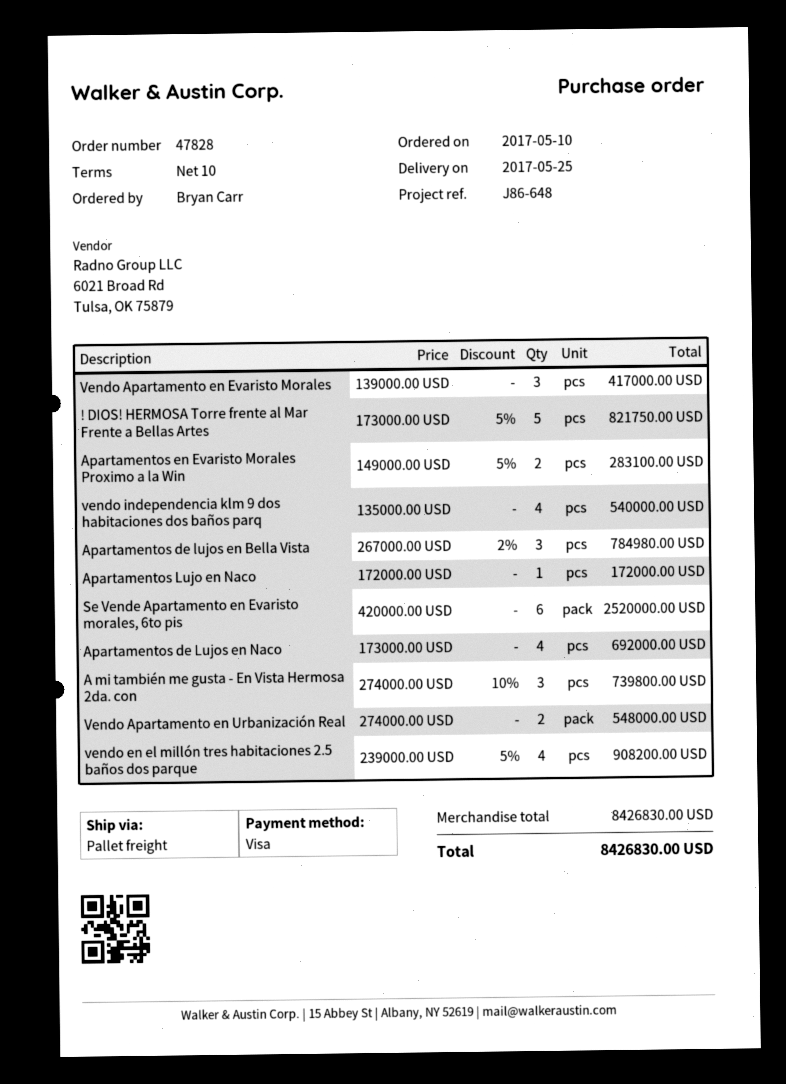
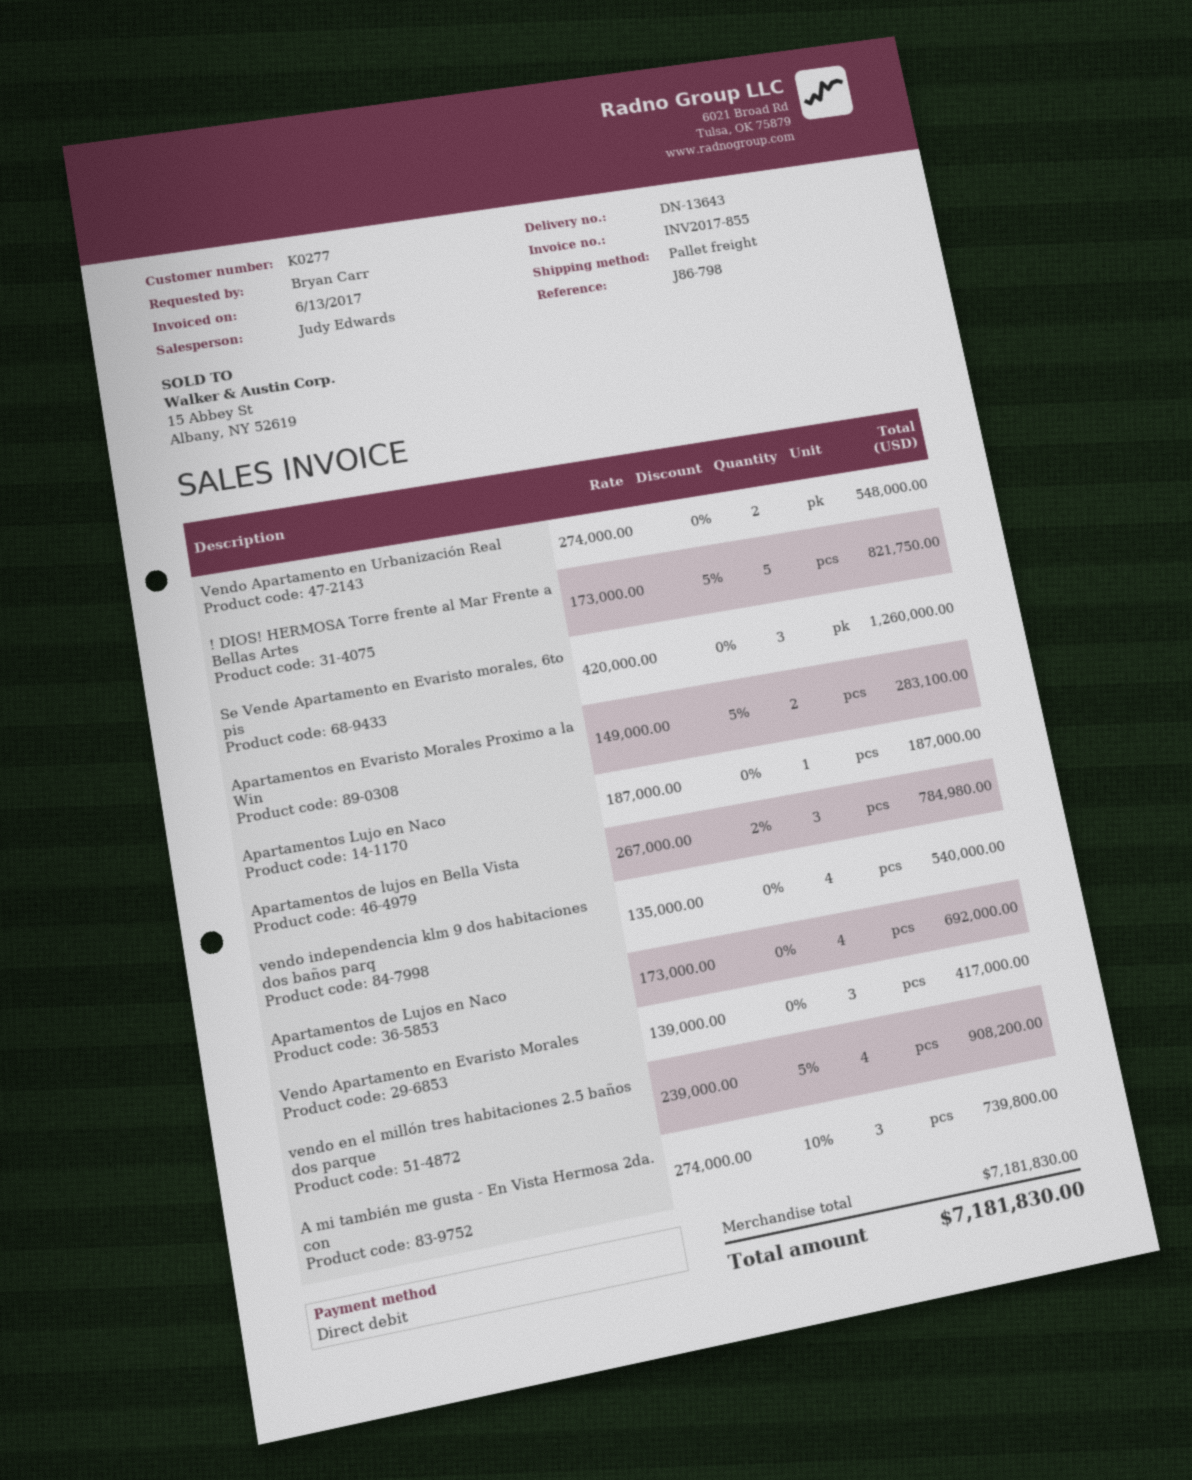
reference: J86-648 -> J86-798
payment method: Visa -> direct debit
Apartamentos Lujo en Naco: 1 x 172000.00 = 172000.00 -> 1 x 187000.00 = 187000.00
Se Vende Apartamento en Evaristo morales, 6to pis: 6 x 420000.00 = 2520000.00 -> 3 x 420000.00 = 1260000.00
subtotal: 8426830.00 -> 7181830.00
total: 8426830.00 -> 7181830.00

